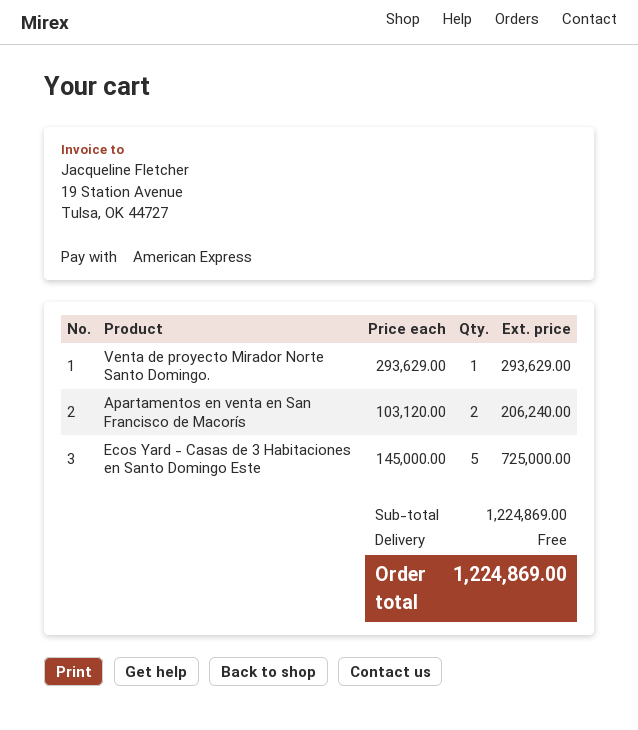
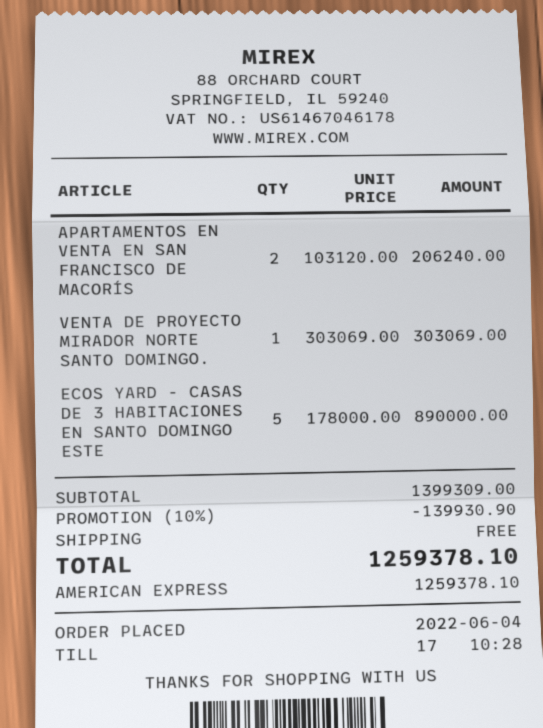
Venta de proyecto Mirador Norte Santo Domingo.: 1 x 293629.00 = 293629.00 -> 1 x 303069.00 = 303069.00
Ecos Yard - Casas de 3 Habitaciones en Santo Domingo Este: 5 x 145000.00 = 725000.00 -> 5 x 178000.00 = 890000.00
subtotal: 1224869.00 -> 1399309.00
discount: none -> 10% = 139930.90
total: 1224869.00 -> 1259378.10

